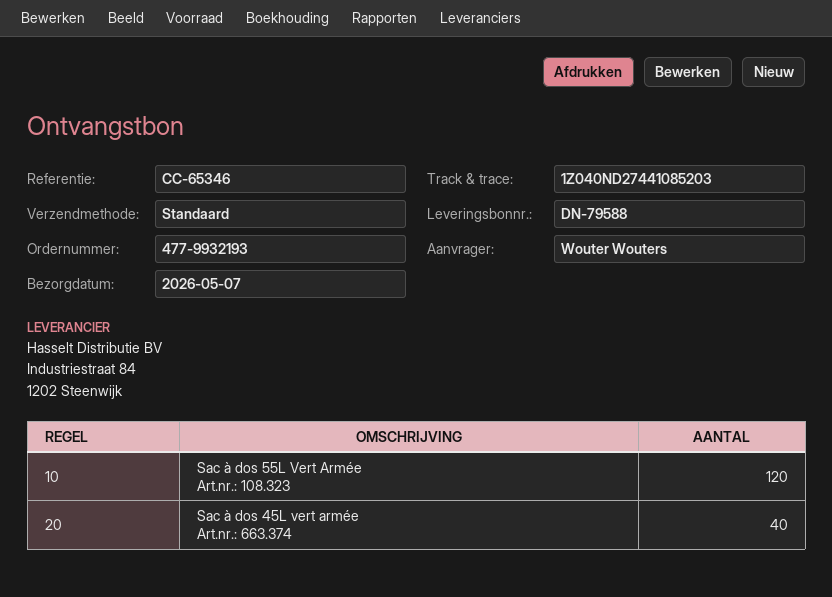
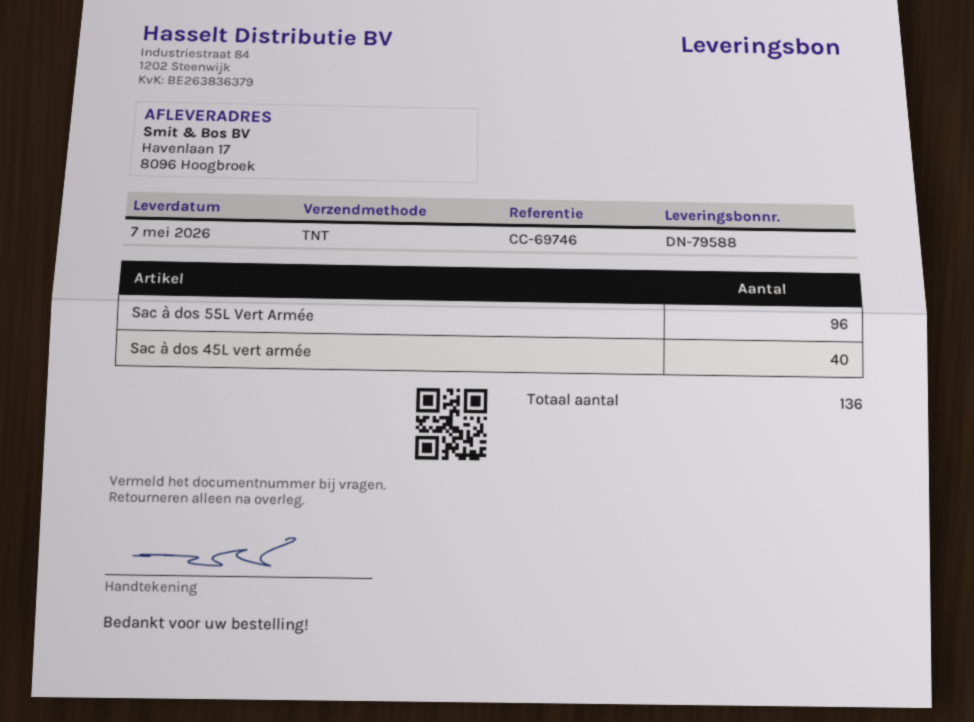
reference: CC-65346 -> CC-69746
shipping method: standard -> TNT
Sac à dos 55L Vert Armée: 120 -> 96

